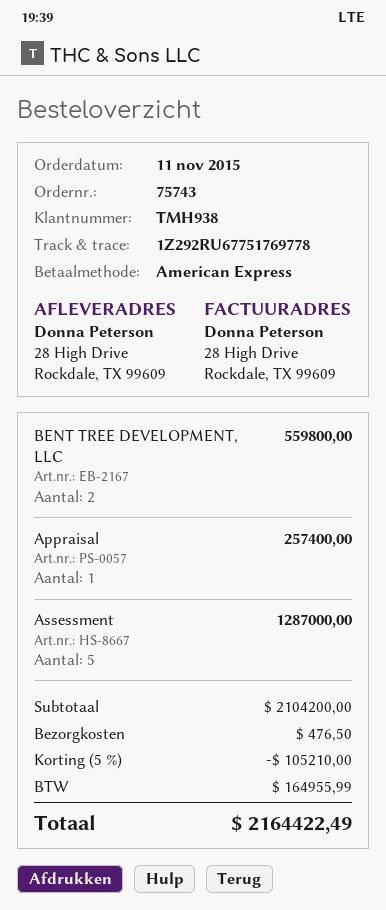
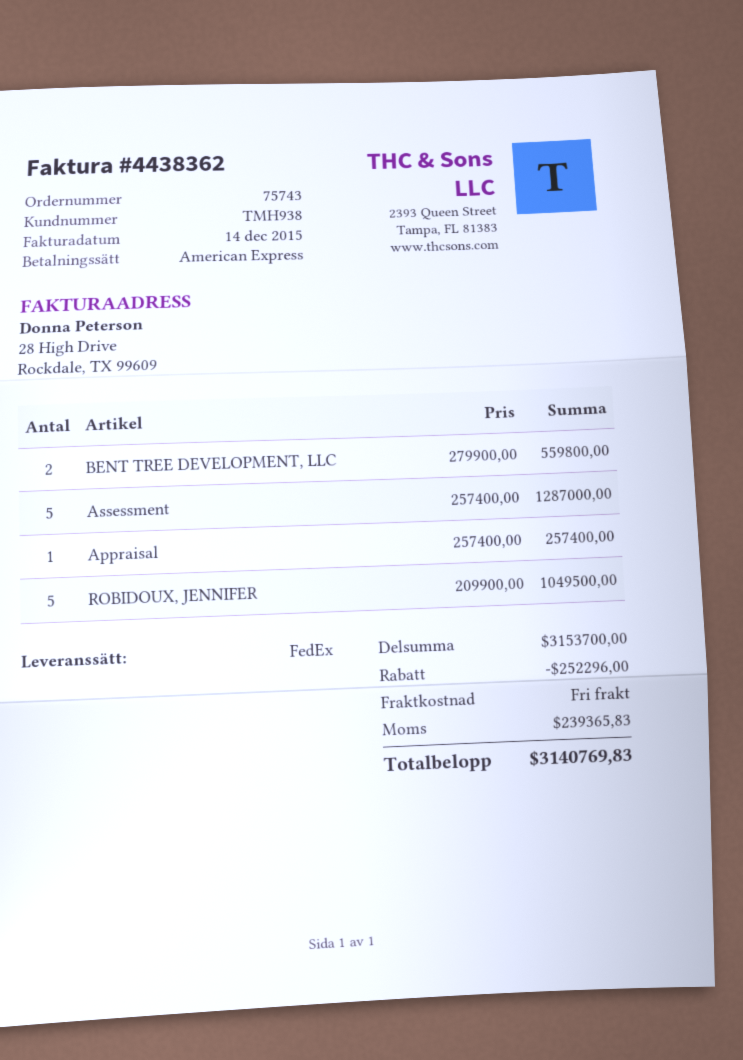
ROBIDOUX, JENNIFER: none -> 5 for 1049500.00
subtotal: 2104200.00 -> 3153700.00
discount: 105210.00 -> 252296.00
shipping: 476.50 -> 0.00
tax: 164955.99 -> 239365.83
total: 2164422.49 -> 3140769.83

